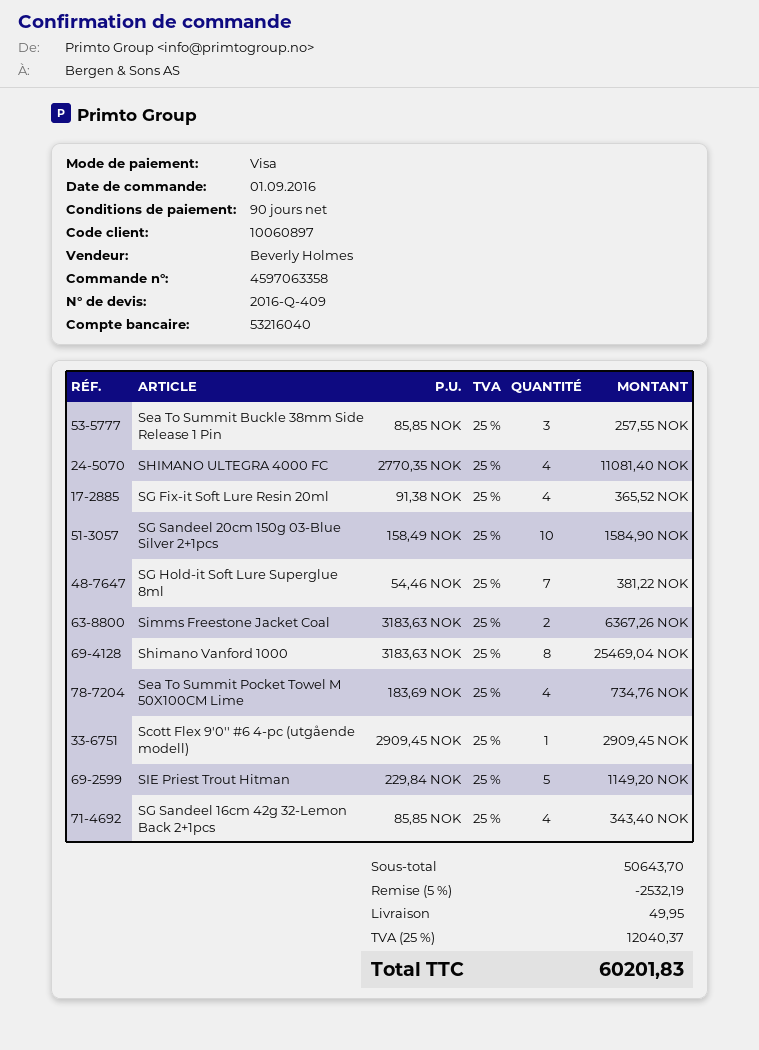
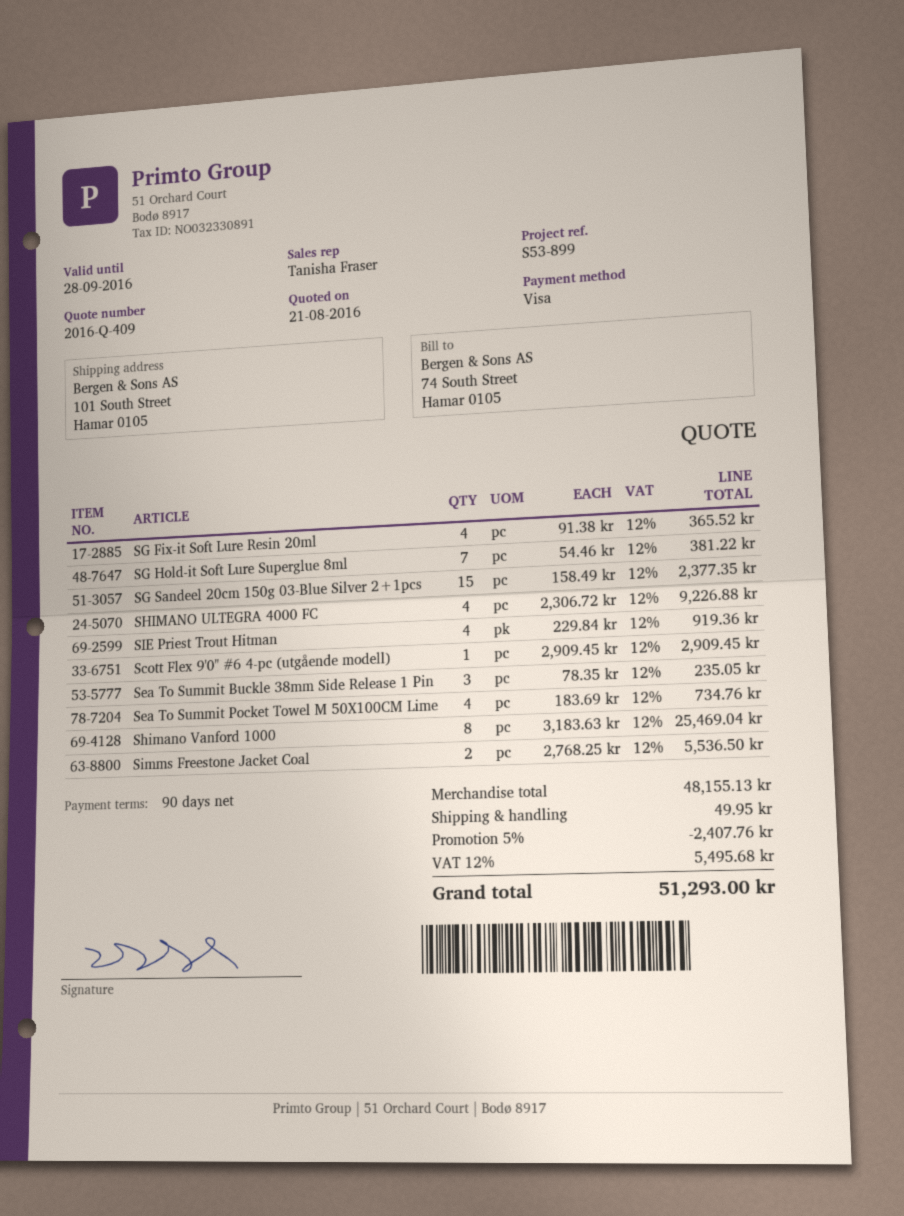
sales rep: Beverly Holmes -> Tanisha Fraser
Sea To Summit Buckle 38mm Side Release 1 Pin: 3 x 85.85 = 257.55 -> 3 x 78.35 = 235.05
SHIMANO ULTEGRA 4000 FC: 4 x 2770.35 = 11081.40 -> 4 x 2306.72 = 9226.88
SG Sandeel 20cm 150g 03-Blue Silver 2+1pcs: 10 x 158.49 = 1584.90 -> 15 x 158.49 = 2377.35
Simms Freestone Jacket Coal: 2 x 3183.63 = 6367.26 -> 2 x 2768.25 = 5536.50
SIE Priest Trout Hitman: 5 x 229.84 = 1149.20 -> 4 x 229.84 = 919.36
SG Sandeel 16cm 42g 32-Lemon Back 2+1pcs: 4 x 85.85 = 343.40 -> none
subtotal: 50643.70 -> 48155.13
discount: 5% = 2532.19 -> 5% = 2407.76
tax: 25% = 12040.37 -> 12% = 5495.68
total: 60201.83 -> 51293.00

